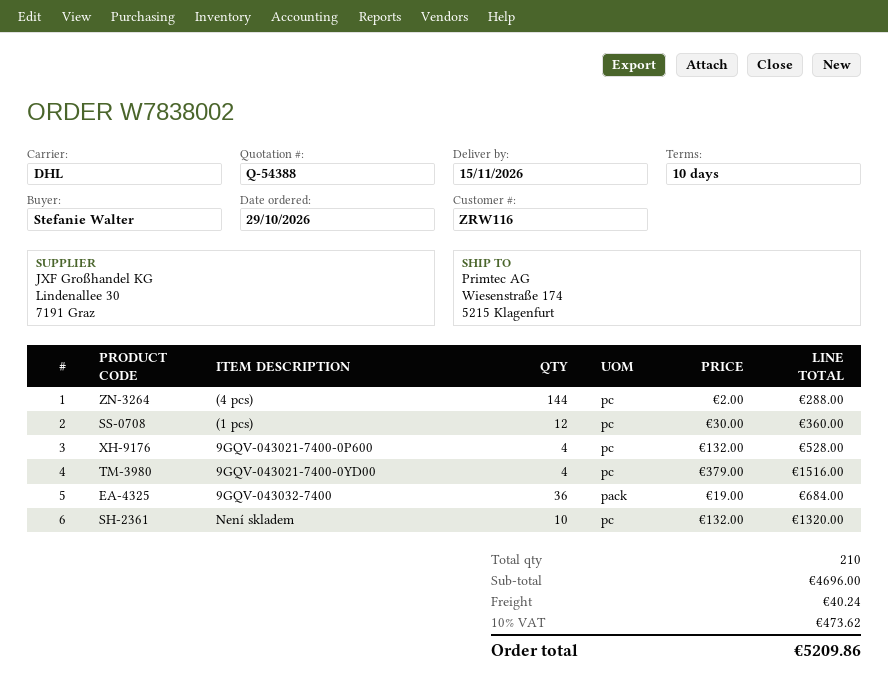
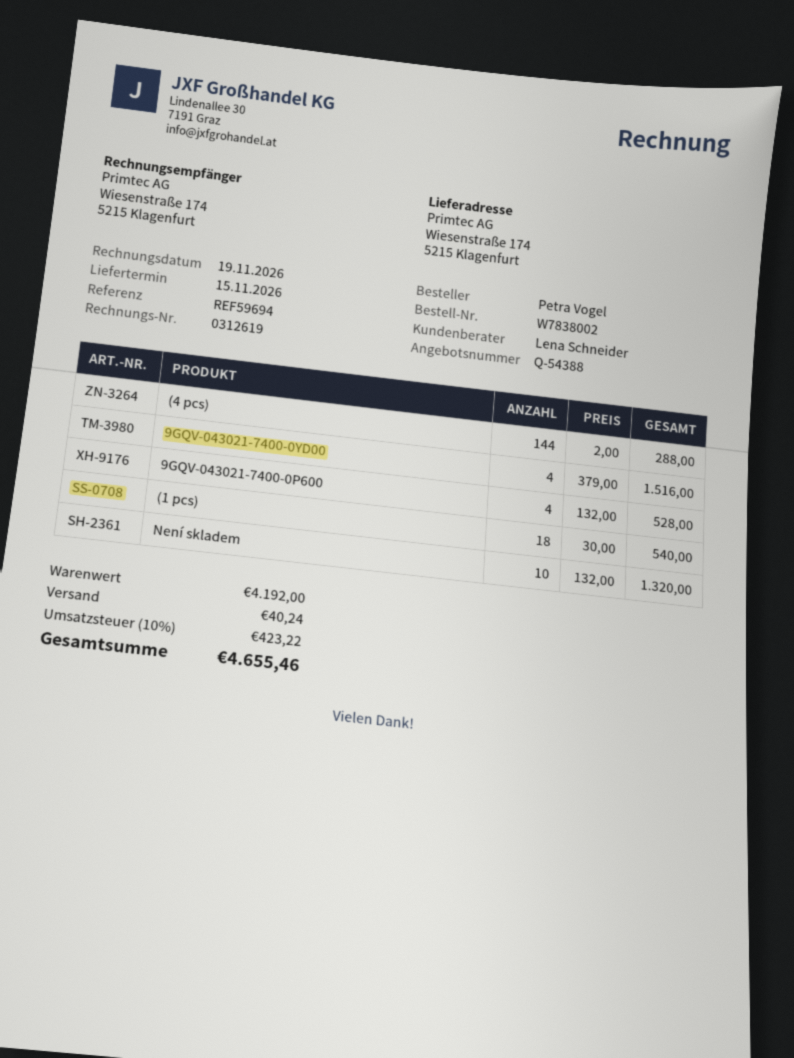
ordered by: Stefanie Walter -> Petra Vogel
(1 pcs): 12 x 30.00 = 360.00 -> 18 x 30.00 = 540.00
9GQV-043032-7400: 36 x 19.00 = 684.00 -> none
subtotal: 4696.00 -> 4192.00
tax: 10% = 473.62 -> 10% = 423.22
total: 5209.86 -> 4655.46

